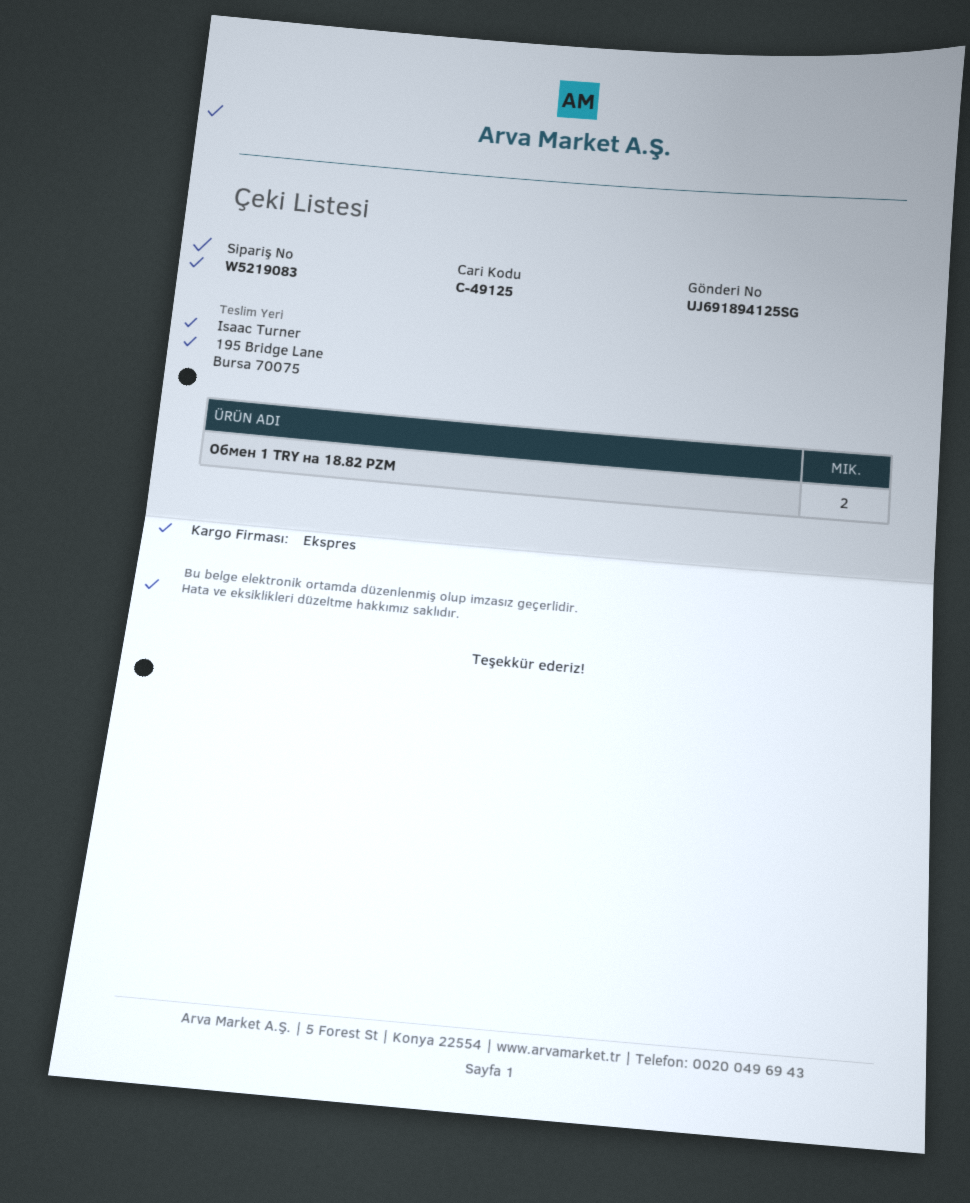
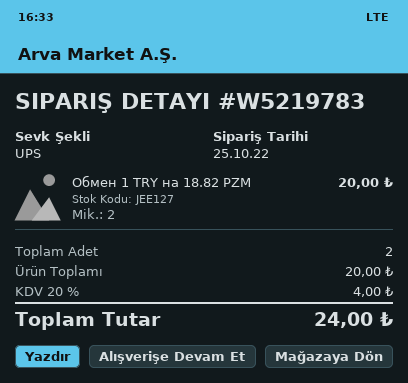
order number: W5219083 -> W5219783
shipping method: express -> UPS

